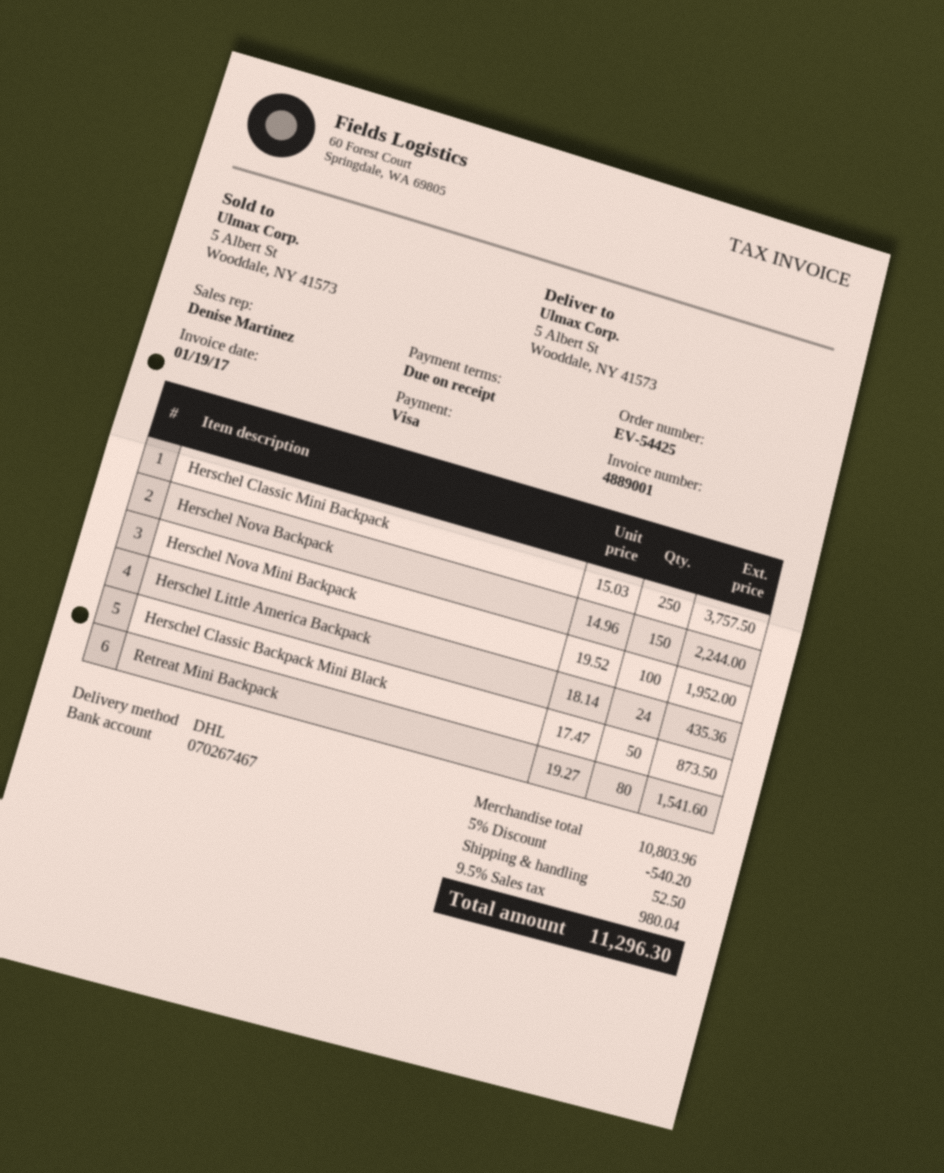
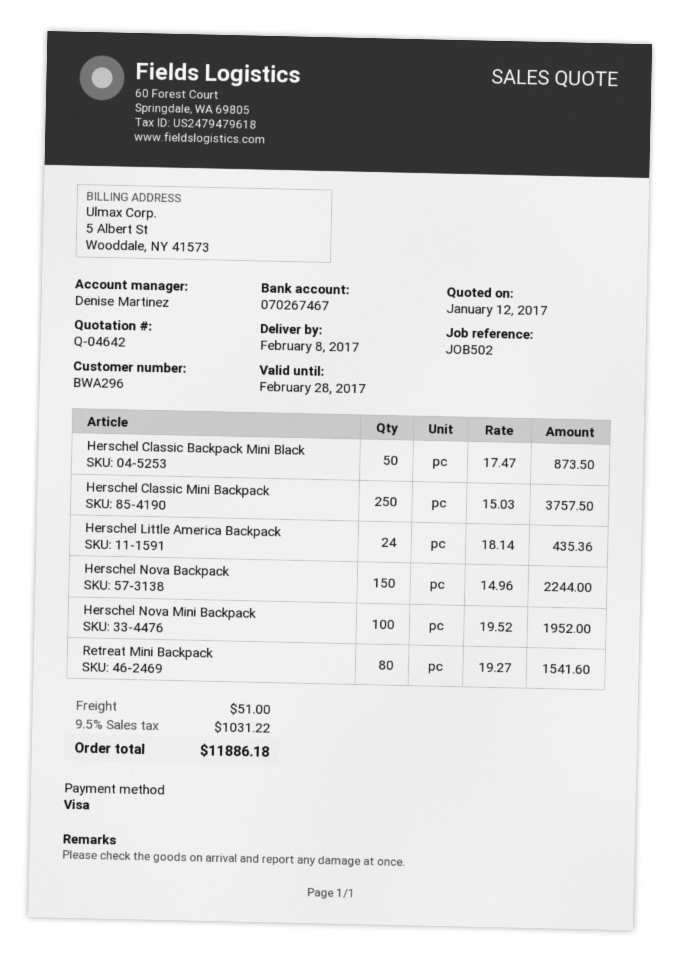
discount: 5% = 540.20 -> none
shipping: 52.50 -> 51.00
tax: 9.5% = 980.04 -> 9.5% = 1031.22
total: 11296.30 -> 11886.18

